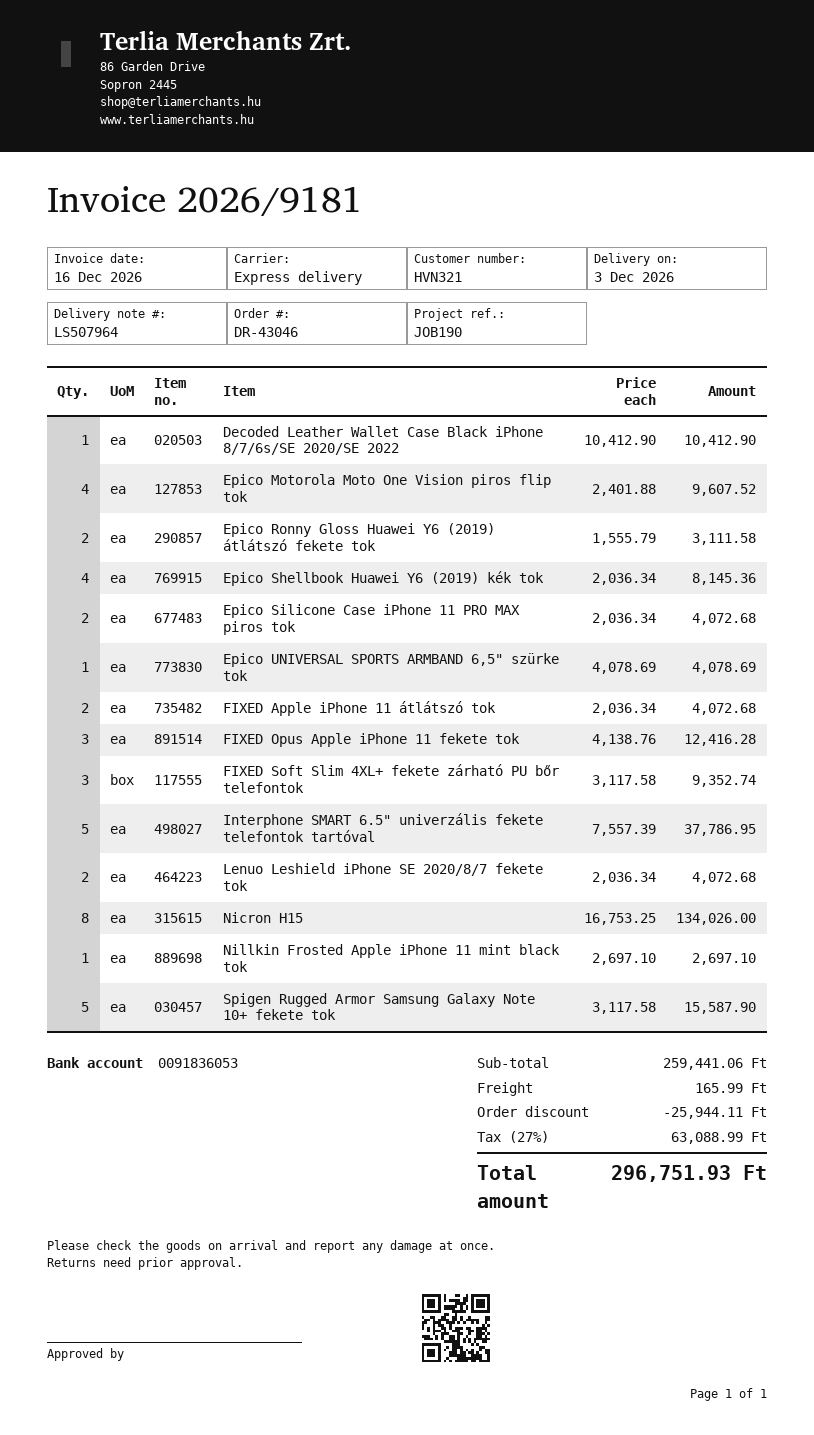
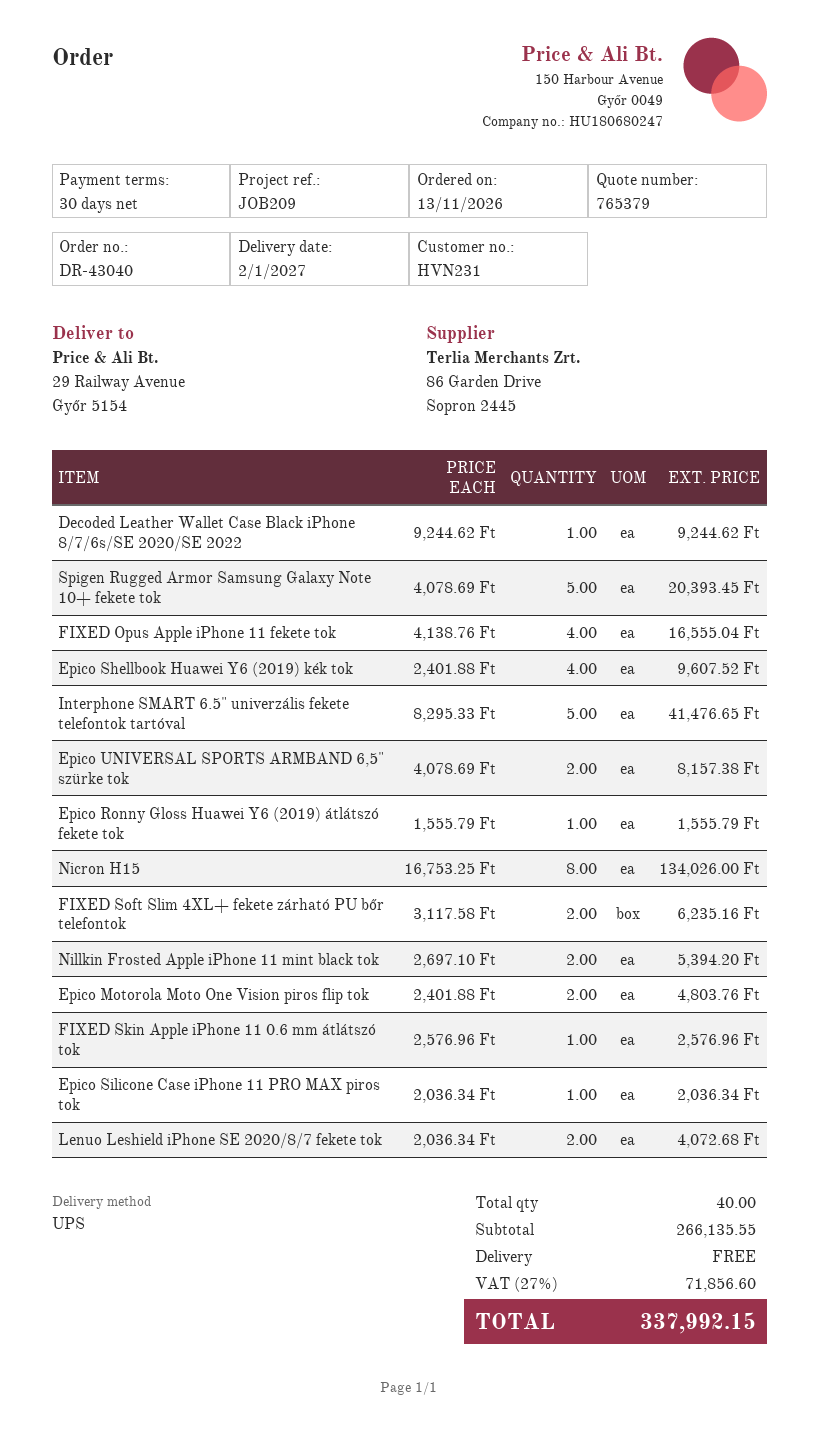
order number: DR-43046 -> DR-43040
delivery date: 2026-12-03 -> 2027-01-02
customer number: HVN321 -> HVN231
reference: JOB190 -> JOB209
shipping method: express -> UPS
Decoded Leather Wallet Case Black iPhone 8/7/6s/SE 2020/SE 2022: 1 x 10412.90 = 10412.90 -> 1 x 9244.62 = 9244.62
Epico Motorola Moto One Vision piros flip tok: 4 x 2401.88 = 9607.52 -> 2 x 2401.88 = 4803.76
Epico Ronny Gloss Huawei Y6 (2019) átlátszó fekete tok: 2 x 1555.79 = 3111.58 -> 1 x 1555.79 = 1555.79
Epico Shellbook Huawei Y6 (2019) kék tok: 4 x 2036.34 = 8145.36 -> 4 x 2401.88 = 9607.52
Epico Silicone Case iPhone 11 PRO MAX piros tok: 2 x 2036.34 = 4072.68 -> 1 x 2036.34 = 2036.34
Epico UNIVERSAL SPORTS ARMBAND 6,5" szürke tok: 1 x 4078.69 = 4078.69 -> 2 x 4078.69 = 8157.38
FIXED Apple iPhone 11 átlátszó tok: 2 x 2036.34 = 4072.68 -> none
FIXED Opus Apple iPhone 11 fekete tok: 3 x 4138.76 = 12416.28 -> 4 x 4138.76 = 16555.04
FIXED Soft Slim 4XL+ fekete zárható PU bőr telefontok: 3 x 3117.58 = 9352.74 -> 2 x 3117.58 = 6235.16
Interphone SMART 6.5" univerzális fekete telefontok tartóval: 5 x 7557.39 = 37786.95 -> 5 x 8295.33 = 41476.65
Nillkin Frosted Apple iPhone 11 mint black tok: 1 x 2697.10 = 2697.10 -> 2 x 2697.10 = 5394.20
Spigen Rugged Armor Samsung Galaxy Note 10+ fekete tok: 5 x 3117.58 = 15587.90 -> 5 x 4078.69 = 20393.45
FIXED Skin Apple iPhone 11 0.6 mm átlátszó tok: none -> 1 x 2576.96 = 2576.96
subtotal: 259441.06 -> 266135.55
discount: 25944.11 -> none
shipping: 165.99 -> 0.00
tax: 27% = 63088.99 -> 27% = 71856.60
total: 296751.93 -> 337992.15

